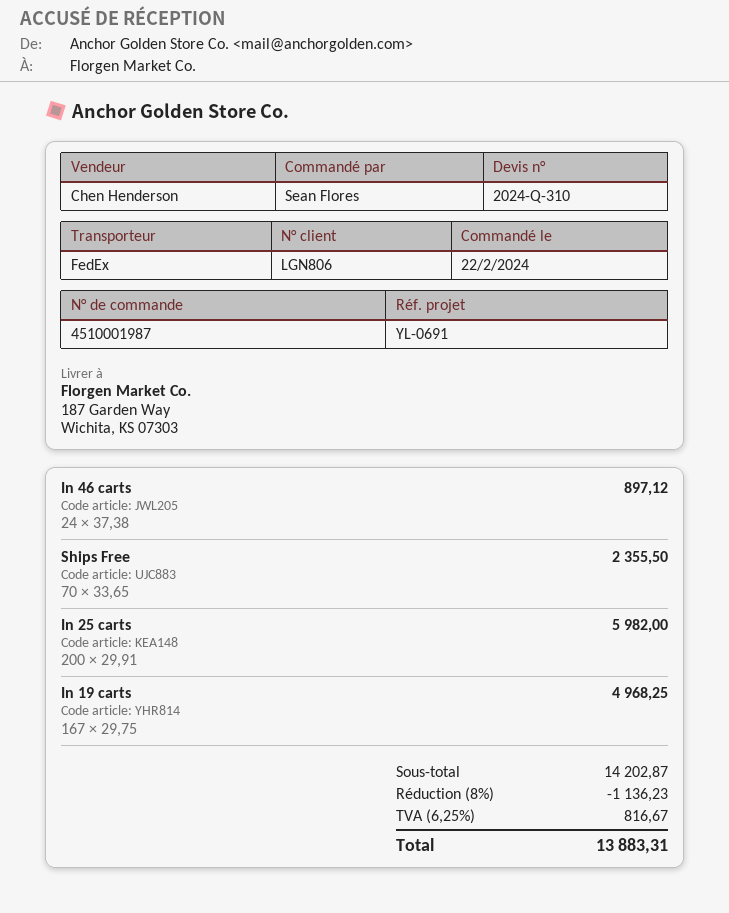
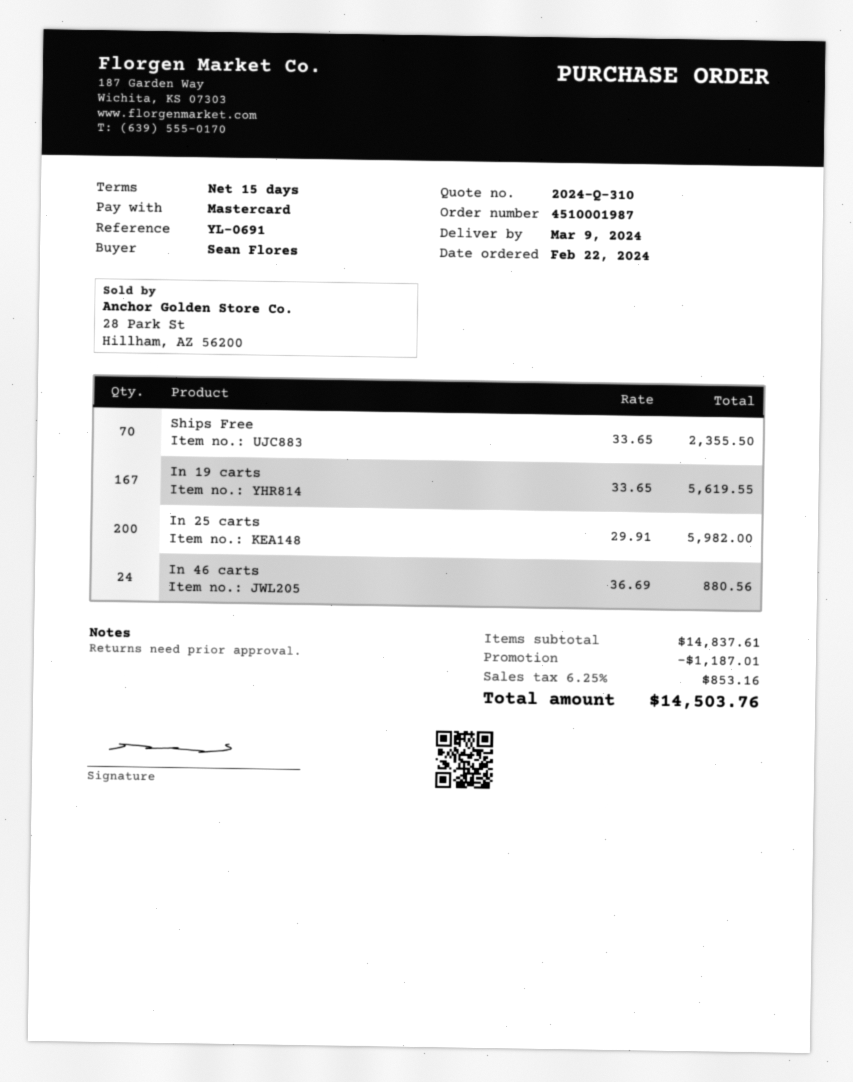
In 46 carts: 24 x 37.38 = 897.12 -> 24 x 36.69 = 880.56
In 19 carts: 167 x 29.75 = 4968.25 -> 167 x 33.65 = 5619.55
subtotal: 14202.87 -> 14837.61
discount: 1136.23 -> 1187.01
tax: 6.25% = 816.67 -> 6.25% = 853.16
total: 13883.31 -> 14503.76

